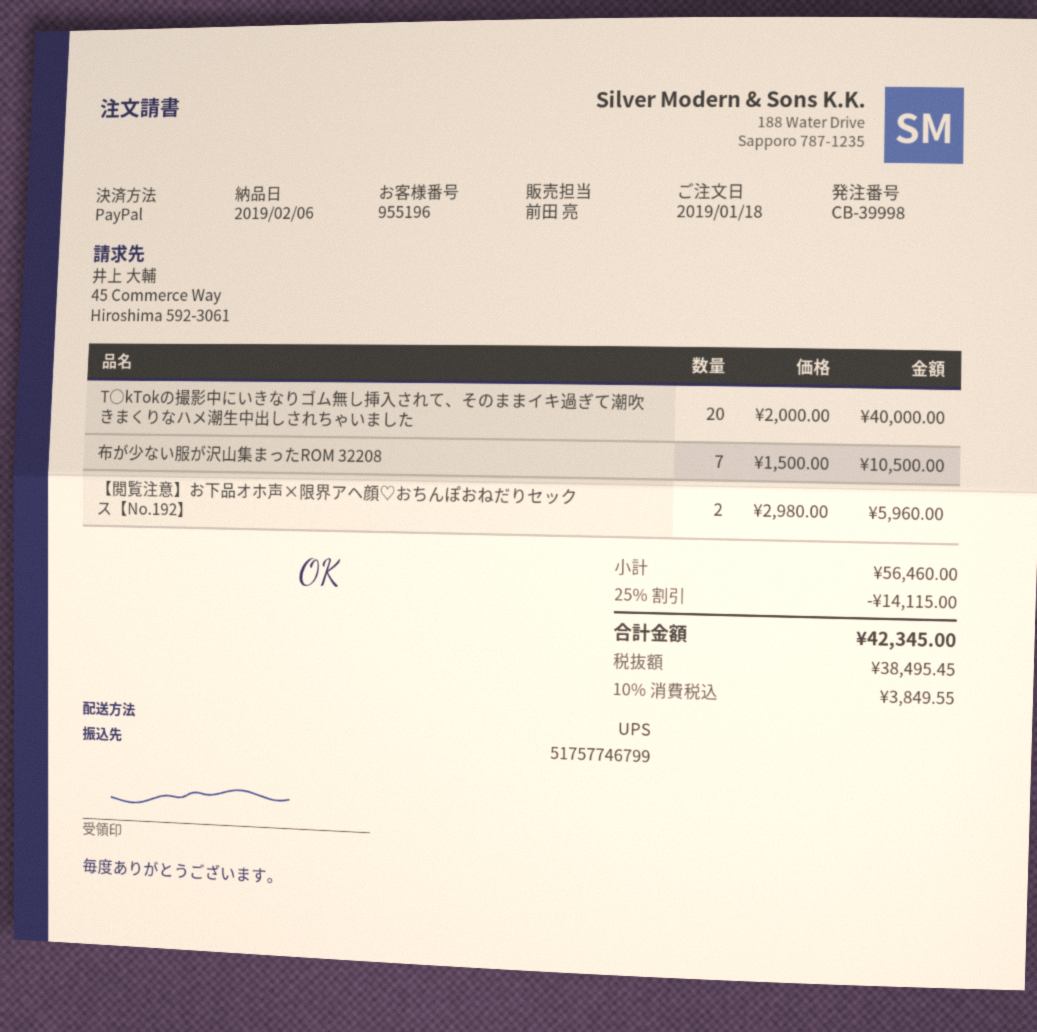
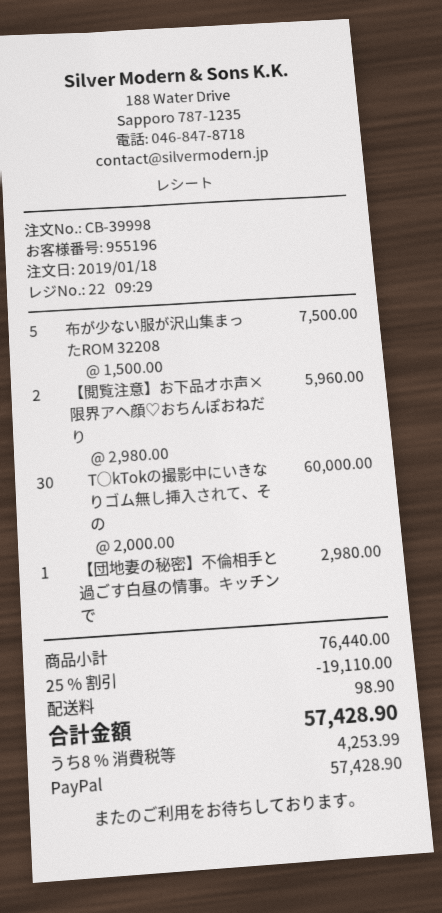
T○kTokの撮影中にいきなりゴム無し挿入されて、そのままイキ過ぎて潮吹きまくりなハメ潮生中出しされちゃいました: 20 x 2000.00 = 40000.00 -> 30 x 2000.00 = 60000.00
布が少ない服が沢山集まったROM 32208: 7 x 1500.00 = 10500.00 -> 5 x 1500.00 = 7500.00
【団地妻の秘密】不倫相手と過ごす白昼の情事。キッチンで: none -> 1 x 2980.00 = 2980.00
subtotal: 56460.00 -> 76440.00
discount: 25% = 14115.00 -> 25% = 19110.00
shipping: none -> 98.90
tax: 10% = 3849.55 -> 8% = 4253.99
total: 42345.00 -> 57428.90

